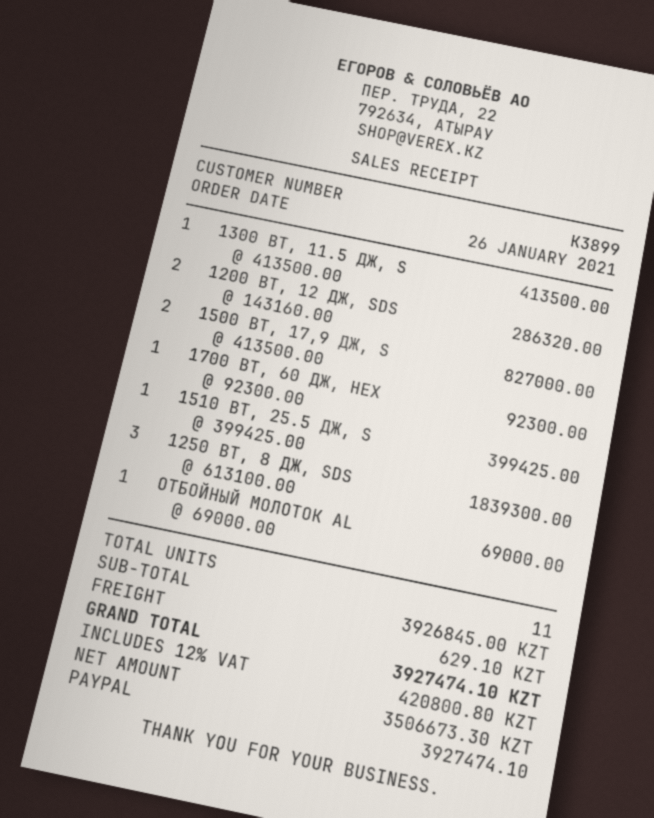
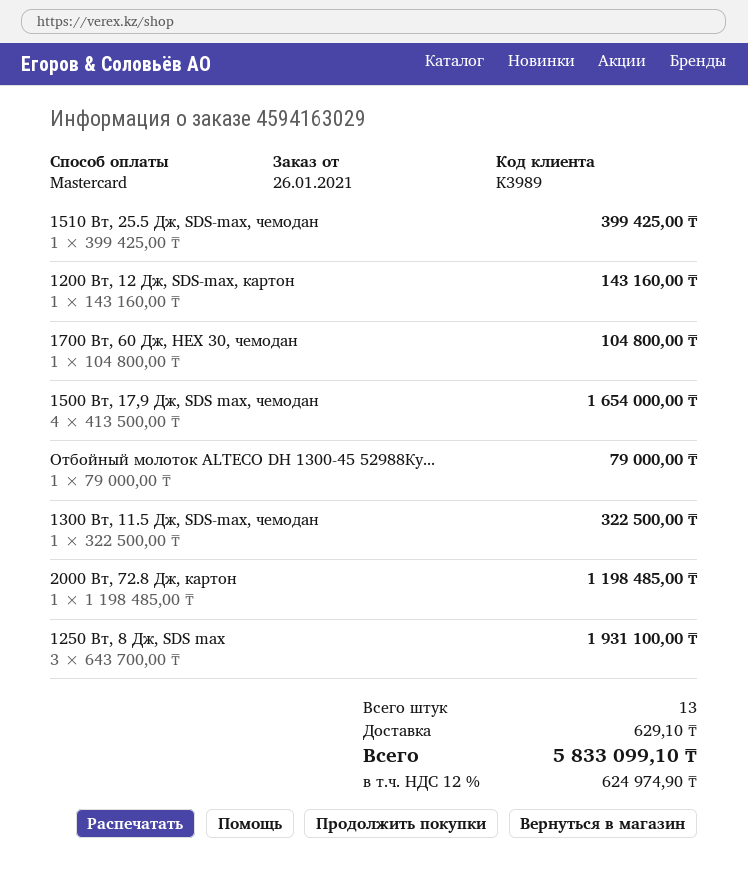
customer number: K3899 -> K3989
payment method: PayPal -> Mastercard
1300 ВТ, 11.5 ДЖ, S: 1 x 413500.00 = 413500.00 -> 1 x 322500.00 = 322500.00
1200 ВТ, 12 ДЖ, SDS: 2 x 143160.00 = 286320.00 -> 1 x 143160.00 = 143160.00
1500 ВТ, 17,9 ДЖ, S: 2 x 413500.00 = 827000.00 -> 4 x 413500.00 = 1654000.00
1700 ВТ, 60 ДЖ, HEX: 1 x 92300.00 = 92300.00 -> 1 x 104800.00 = 104800.00
1250 ВТ, 8 ДЖ, SDS: 3 x 613100.00 = 1839300.00 -> 3 x 643700.00 = 1931100.00
ОТБОЙНЫЙ МОЛОТОК AL: 1 x 69000.00 = 69000.00 -> 1 x 79000.00 = 79000.00
2000 Вт, 72.8 Дж, картон: none -> 1 x 1198485.00 = 1198485.00
total quantity: 11 -> 13
tax: 12% = 420800.80 -> 12% = 624974.90
total: 3927474.10 -> 5833099.10

